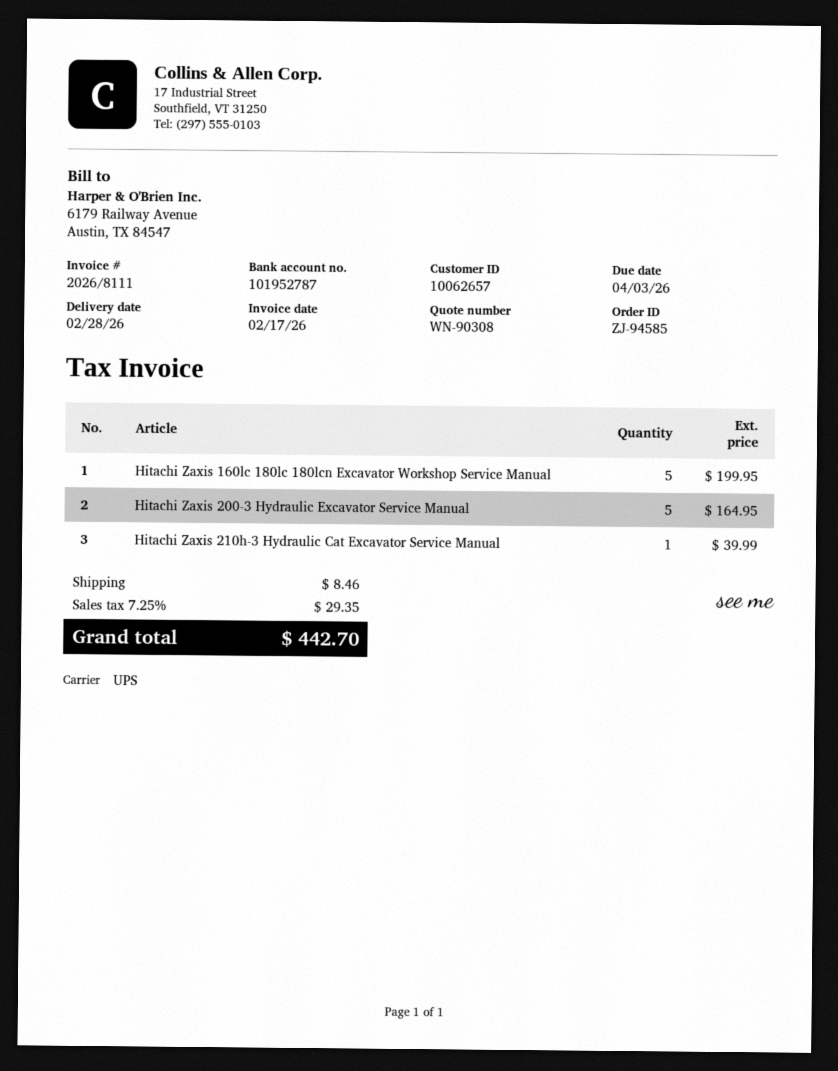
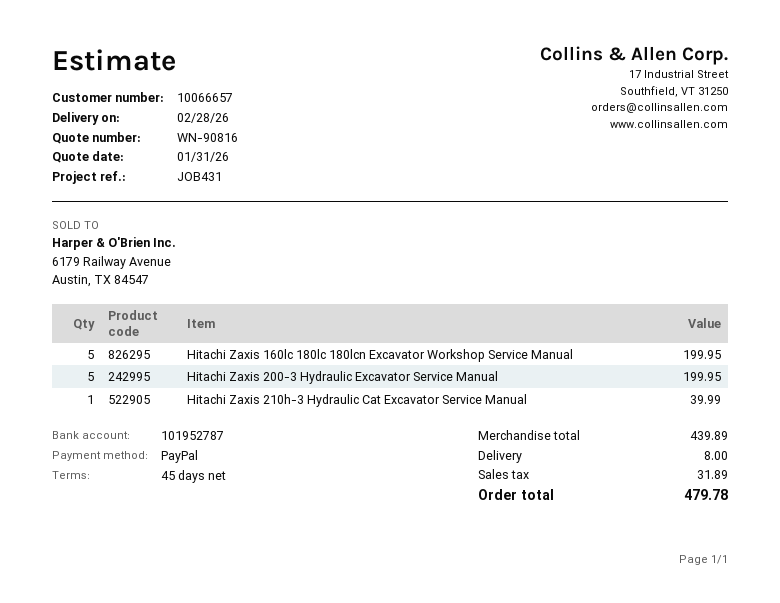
quote number: WN-90308 -> WN-90816
customer number: 10062657 -> 10066657
Hitachi Zaxis 200-3 Hydraulic Excavator Service Manual: 5 for 164.95 -> 5 for 199.95
shipping: 8.46 -> 8.00
tax: 29.35 -> 31.89
total: 442.70 -> 479.78

